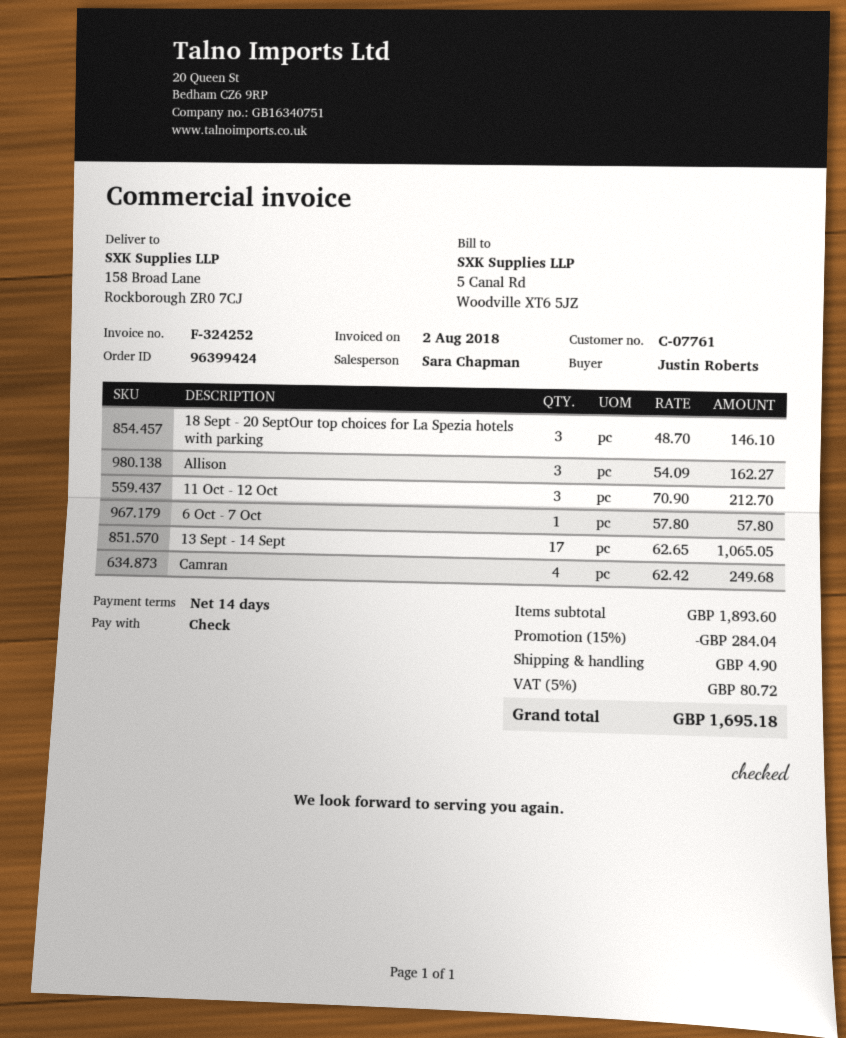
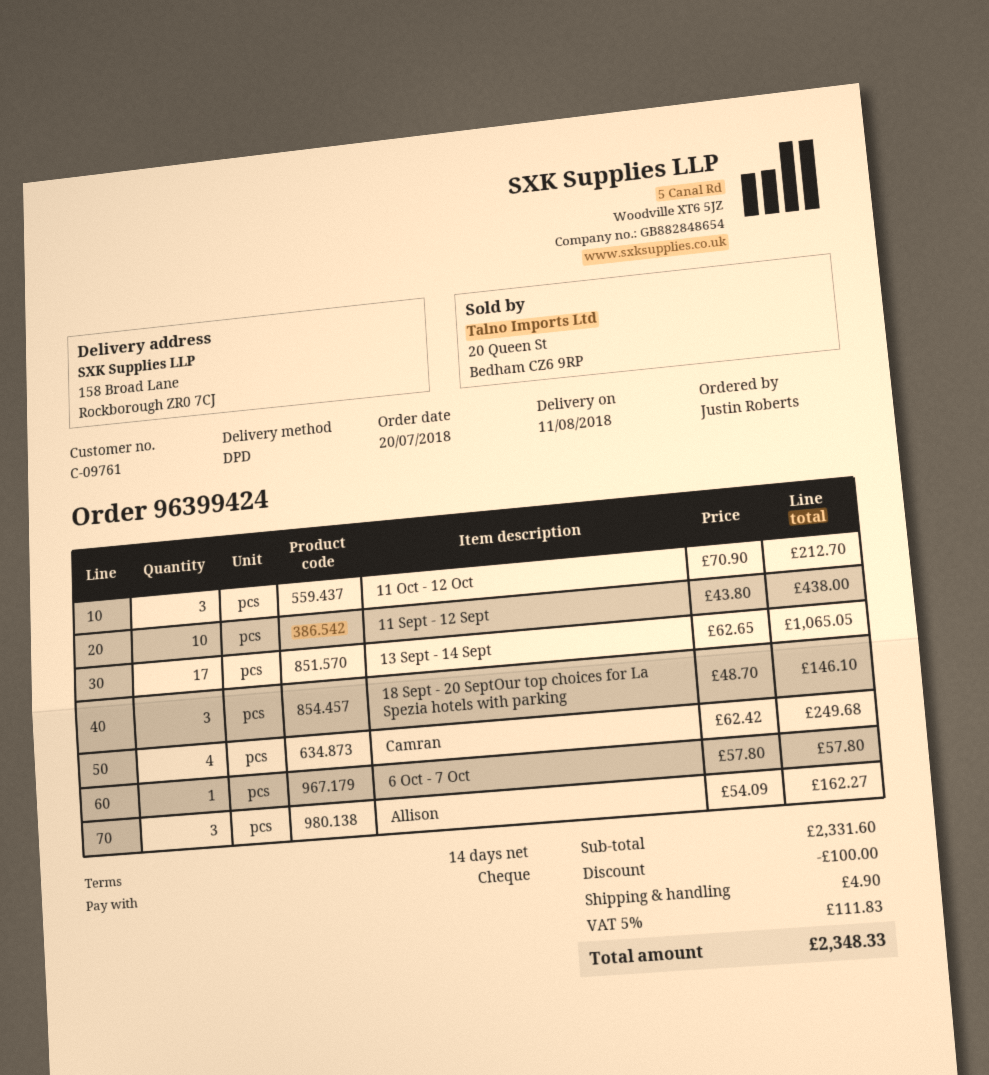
customer number: C-07761 -> C-09761
11 Sept - 12 Sept: none -> 10 x 43.80 = 438.00
subtotal: 1893.60 -> 2331.60
discount: 284.04 -> 100.00
tax: 5% = 80.72 -> 5% = 111.83
total: 1695.18 -> 2348.33

